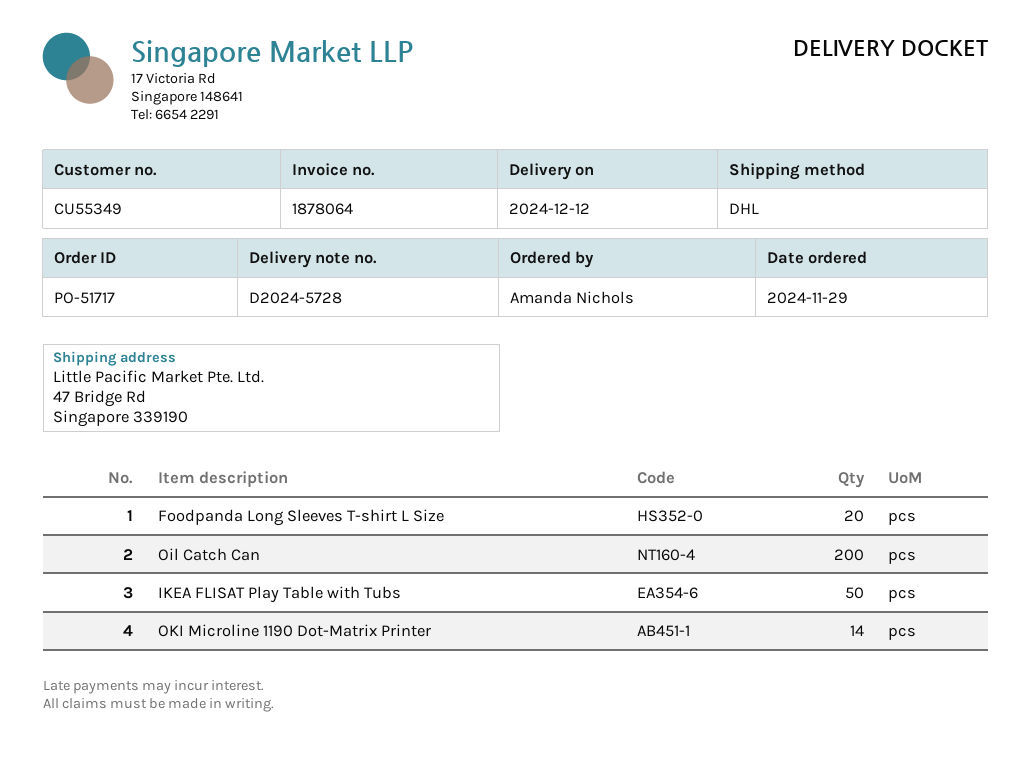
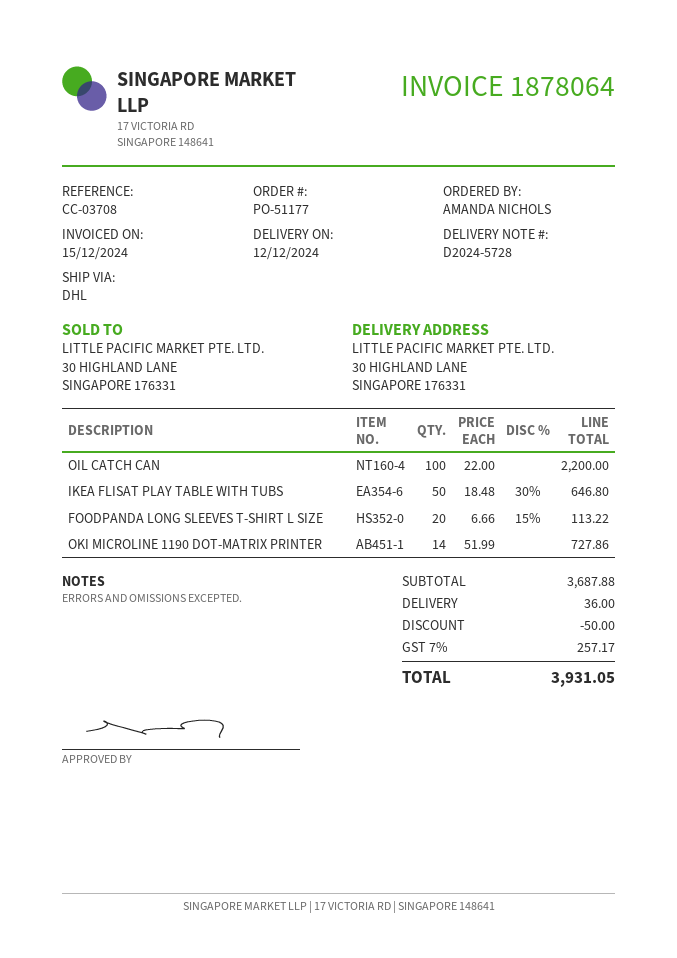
order number: PO-51717 -> PO-51177
ship to: 47 Bridge Rd, Singapore 339190 -> 30 HIGHLAND LANE, SINGAPORE 176331
Oil Catch Can: 200 -> 100

